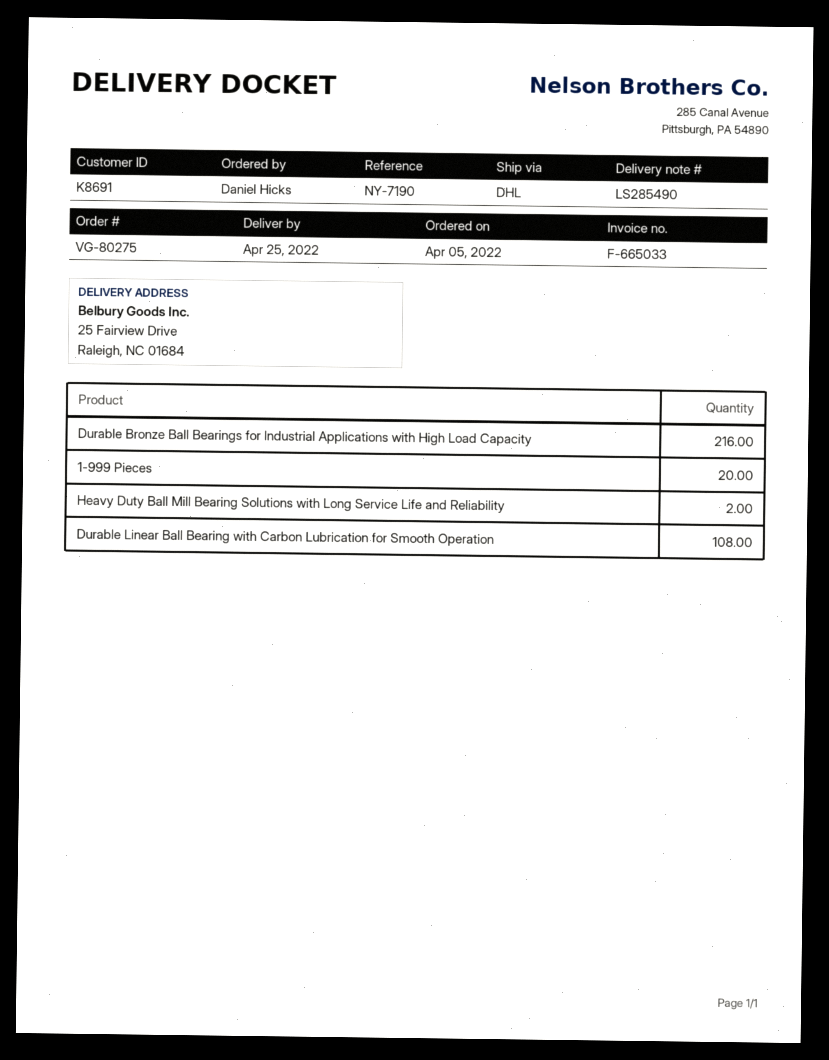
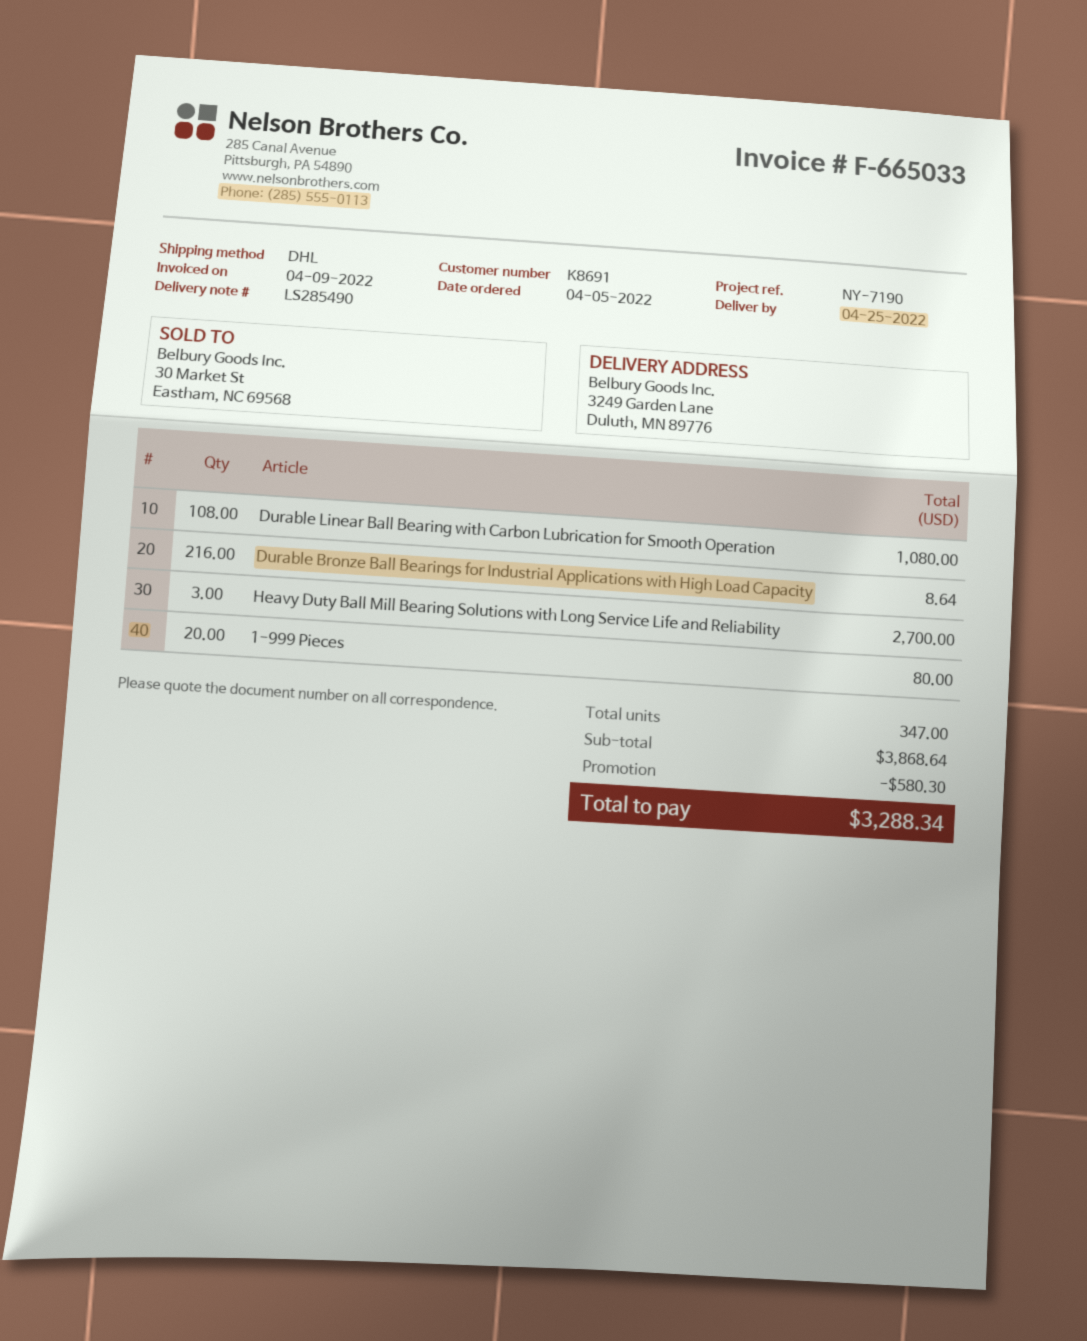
ship to: 25 Fairview Drive, Raleigh, NC 01684 -> 3249 Garden Lane, Duluth, MN 89776
Heavy Duty Ball Mill Bearing Solutions with Long Service Life and Reliability: 2 -> 3

